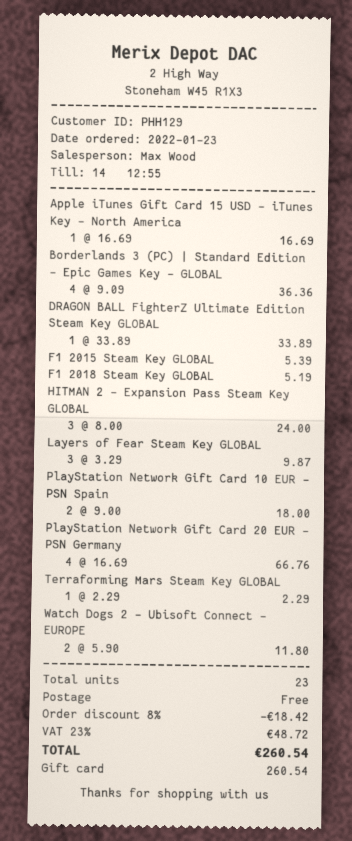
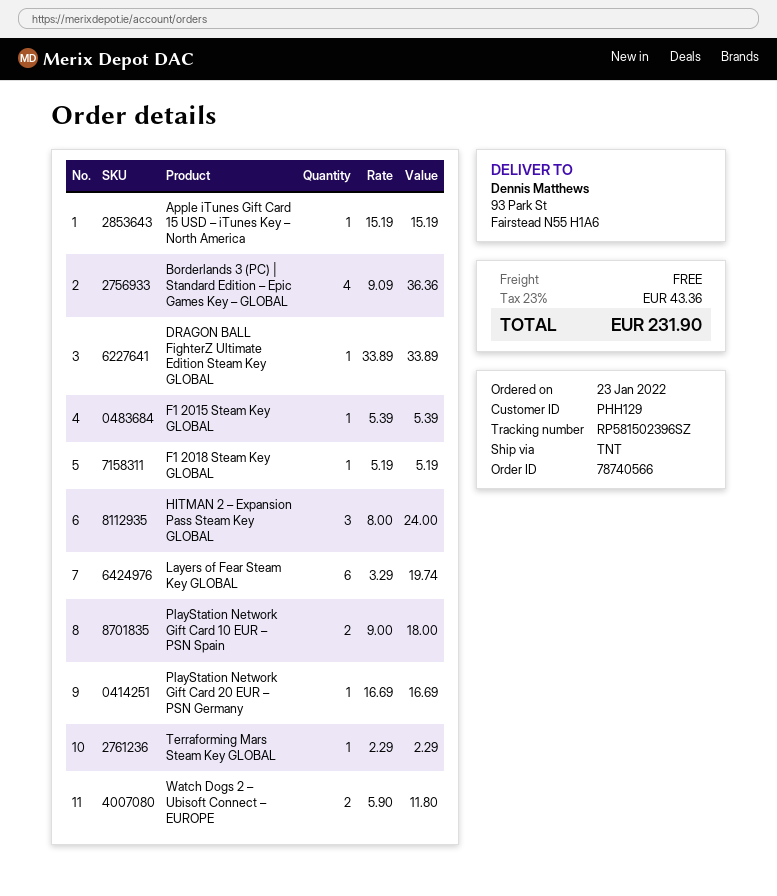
Apple iTunes Gift Card 15 USD – iTunes Key – North America: 1 x 16.69 = 16.69 -> 1 x 15.19 = 15.19
Layers of Fear Steam Key GLOBAL: 3 x 3.29 = 9.87 -> 6 x 3.29 = 19.74
PlayStation Network Gift Card 20 EUR – PSN Germany: 4 x 16.69 = 66.76 -> 1 x 16.69 = 16.69
discount: 8% = 18.42 -> none
tax: 23% = 48.72 -> 23% = 43.36
total: 260.54 -> 231.90

